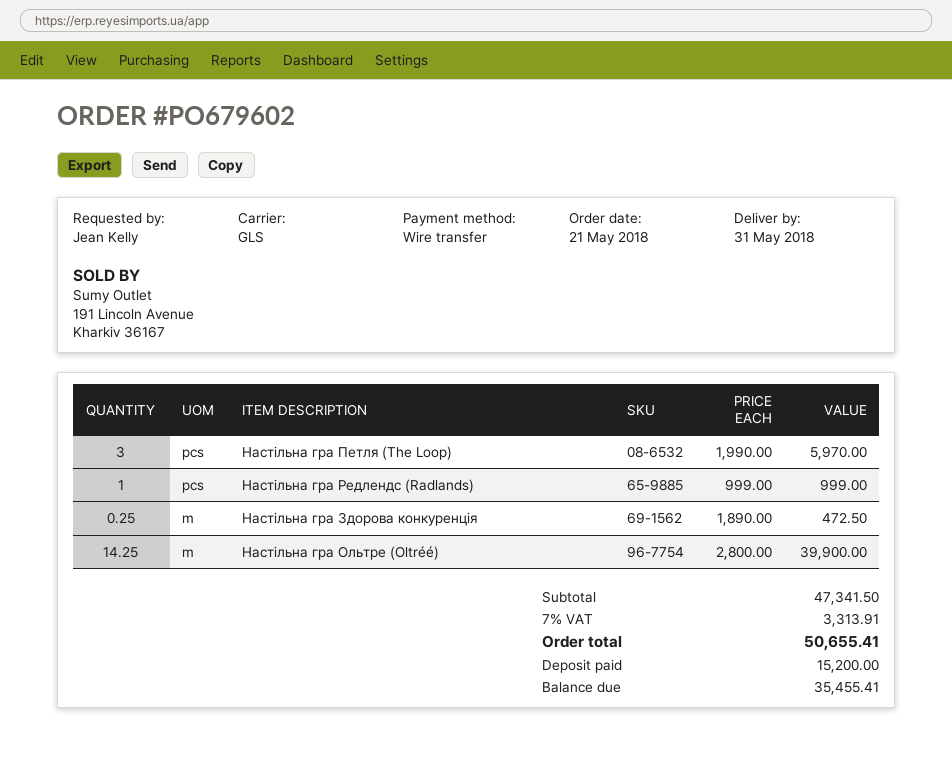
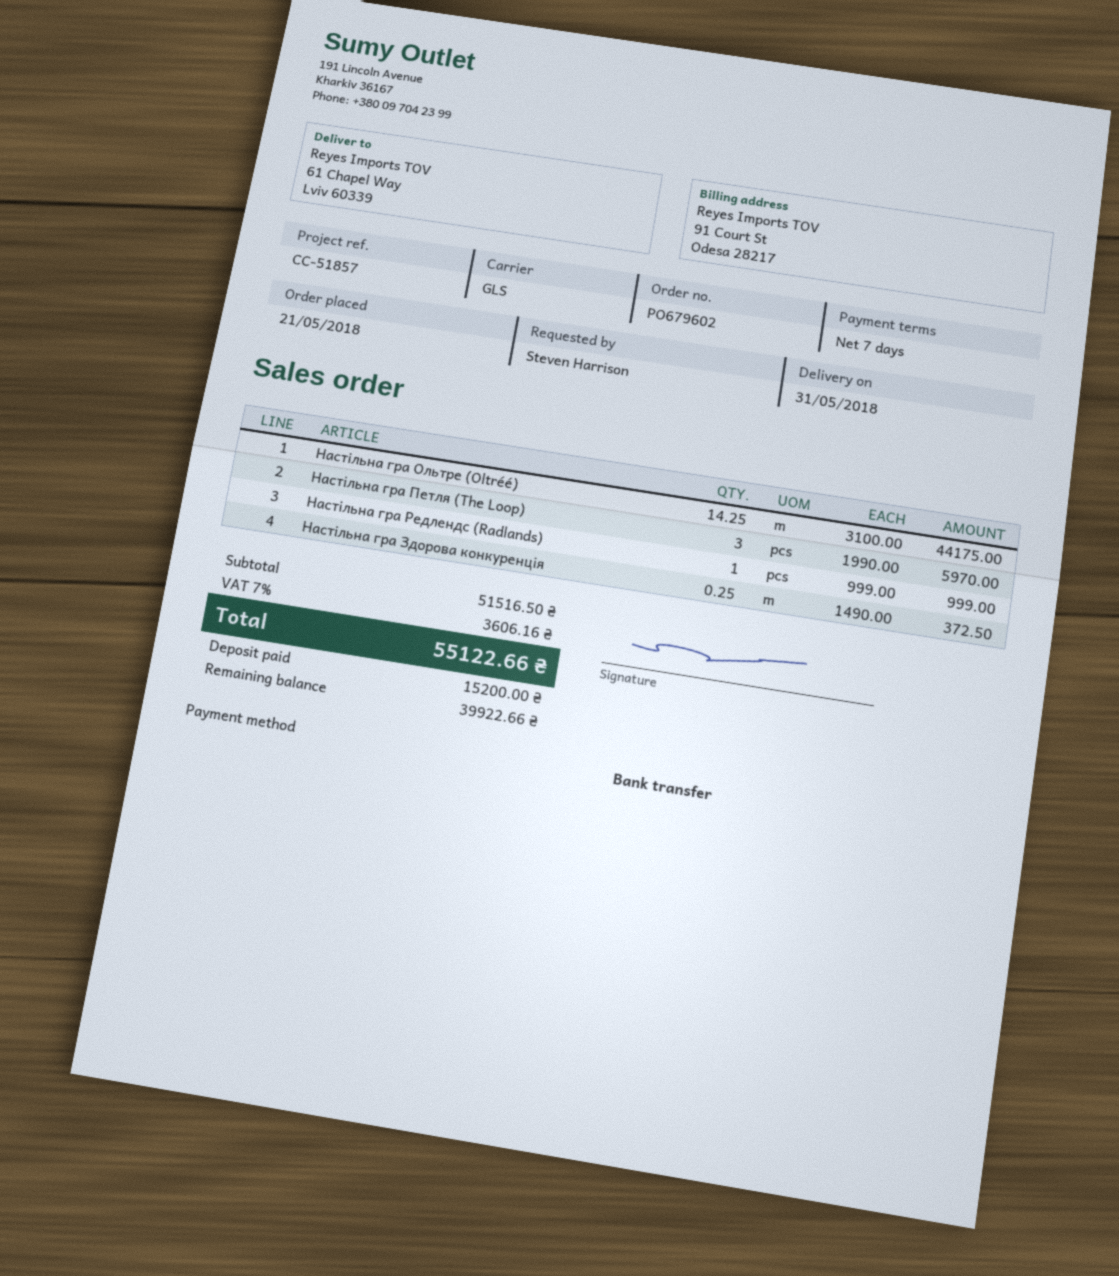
ordered by: Jean Kelly -> Steven Harrison
Настільна гра Здорова конкуренція: 0.25 x 1890.00 = 472.50 -> 0.25 x 1490.00 = 372.50
Настільна гра Ольтре (Oltréé): 14.25 x 2800.00 = 39900.00 -> 14.25 x 3100.00 = 44175.00
subtotal: 47341.50 -> 51516.50
tax: 7% = 3313.91 -> 7% = 3606.16
total: 50655.41 -> 55122.66
balance: 35455.41 -> 39922.66

